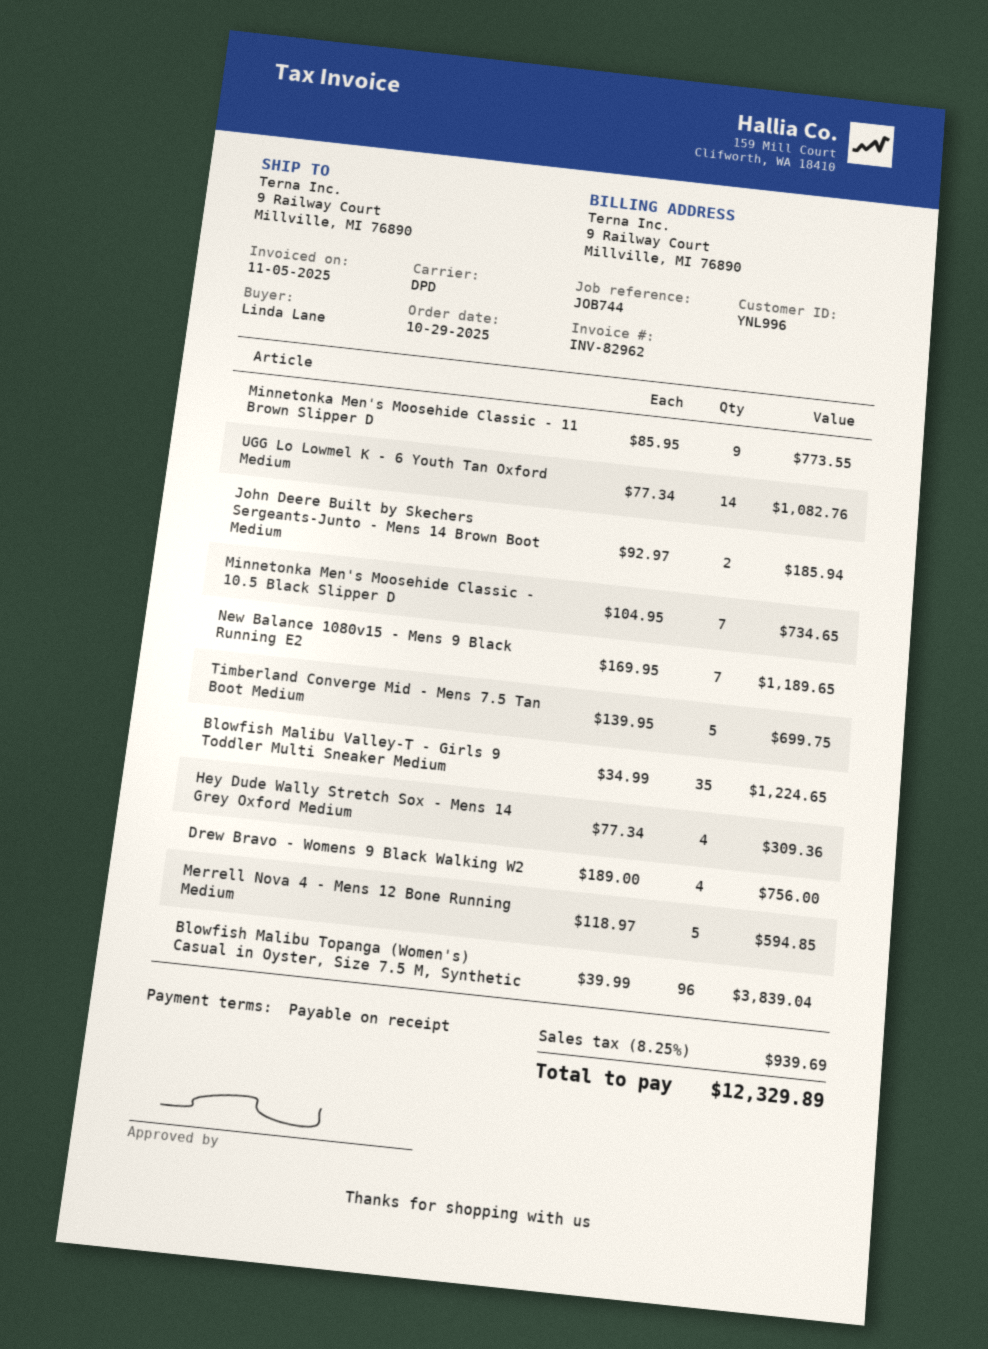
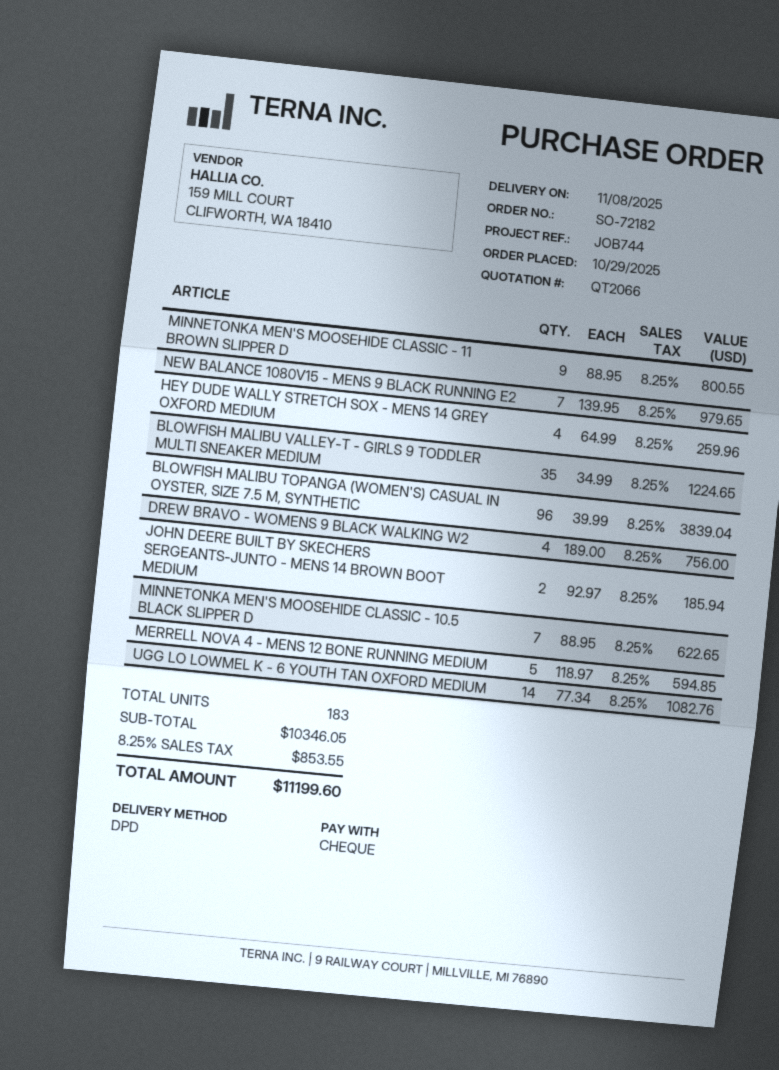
Minnetonka Men's Moosehide Classic - 11 Brown Slipper D: 9 x 85.95 = 773.55 -> 9 x 88.95 = 800.55
Minnetonka Men's Moosehide Classic - 10.5 Black Slipper D: 7 x 104.95 = 734.65 -> 7 x 88.95 = 622.65
New Balance 1080v15 - Mens 9 Black Running E2: 7 x 169.95 = 1189.65 -> 7 x 139.95 = 979.65
Timberland Converge Mid - Mens 7.5 Tan Boot Medium: 5 x 139.95 = 699.75 -> none
Hey Dude Wally Stretch Sox - Mens 14 Grey Oxford Medium: 4 x 77.34 = 309.36 -> 4 x 64.99 = 259.96
tax: 8.25% = 939.69 -> 8.25% = 853.55
total: 12329.89 -> 11199.60

